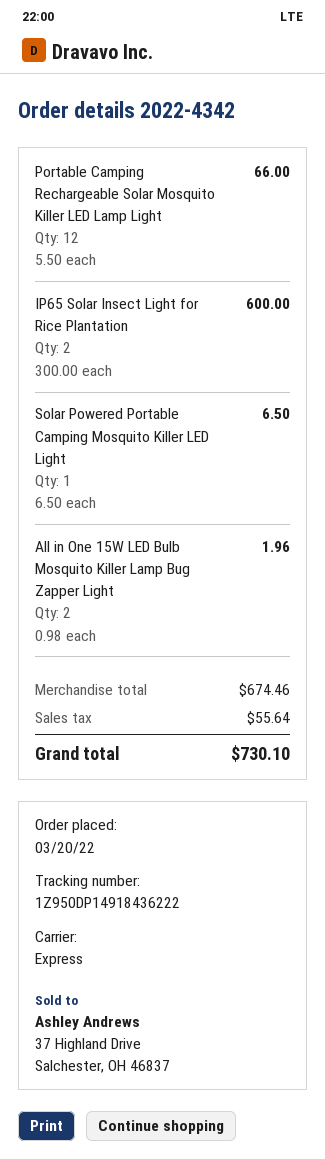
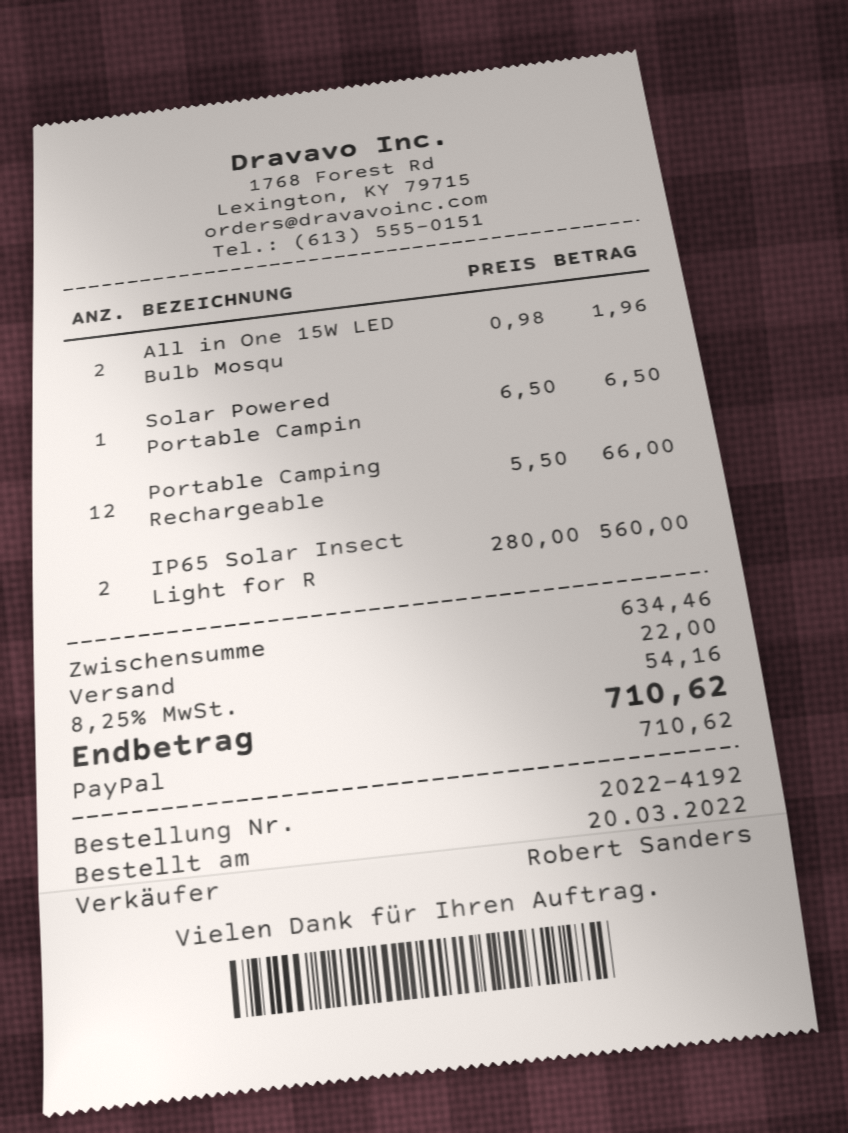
order number: 2022-4342 -> 2022-4192
IP65 Solar Insect Light for Rice Plantation: 2 x 300.00 = 600.00 -> 2 x 280.00 = 560.00
subtotal: 674.46 -> 634.46
shipping: none -> 22.00
tax: 55.64 -> 54.16
total: 730.10 -> 710.62

